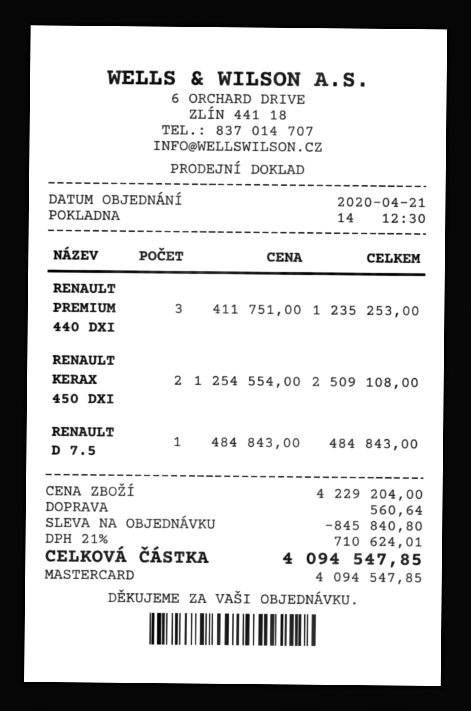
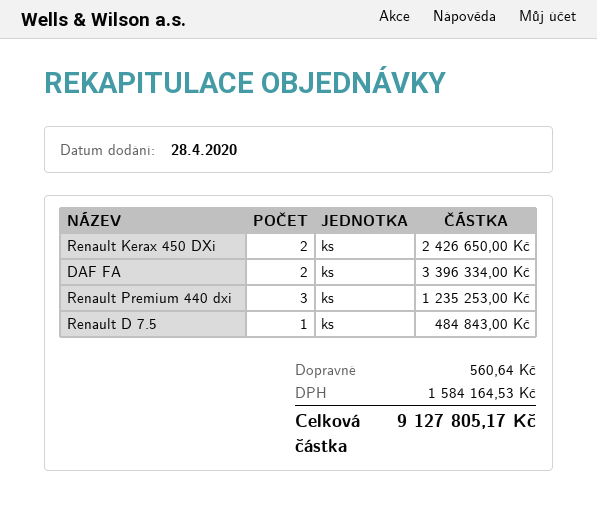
RENAULT KERAX 450 DXI: 2 for 2509108.00 -> 2 for 2426650.00
DAF FA: none -> 2 for 3396334.00
discount: 845840.80 -> none
tax: 710624.01 -> 1584164.53
total: 4094547.85 -> 9127805.17

